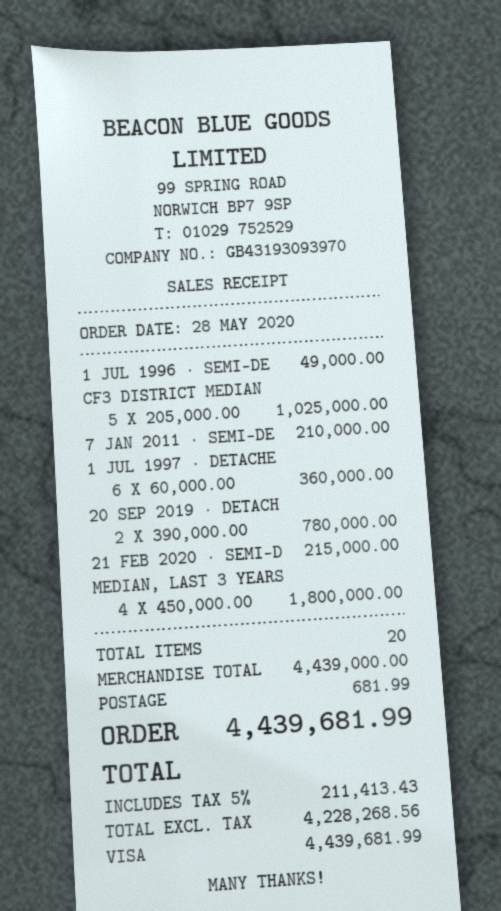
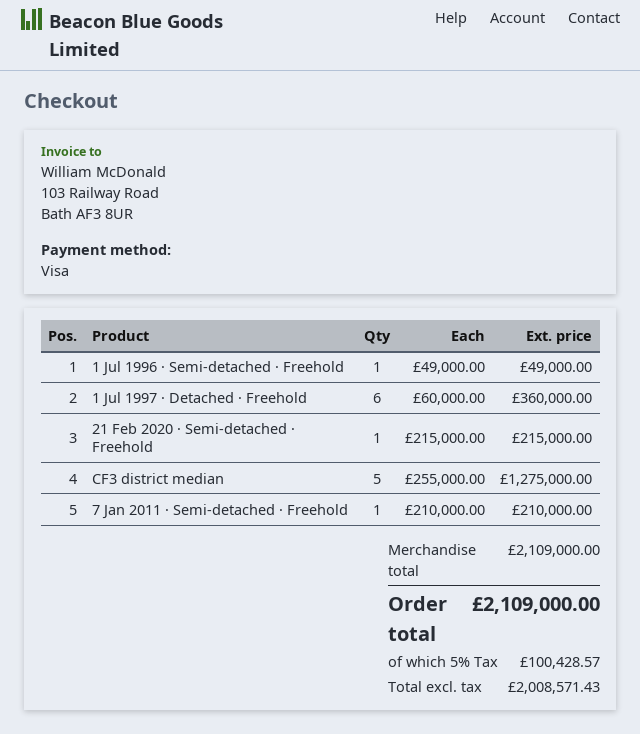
CF3 DISTRICT MEDIAN: 5 x 205000.00 = 1025000.00 -> 5 x 255000.00 = 1275000.00
20 SEP 2019 · DETACH: 2 x 390000.00 = 780000.00 -> none
MEDIAN, LAST 3 YEARS: 4 x 450000.00 = 1800000.00 -> none
subtotal: 4439000.00 -> 2109000.00
shipping: 681.99 -> none
net: 4228268.56 -> 2008571.43
tax: 5% = 211413.43 -> 5% = 100428.57
total: 4439681.99 -> 2109000.00

